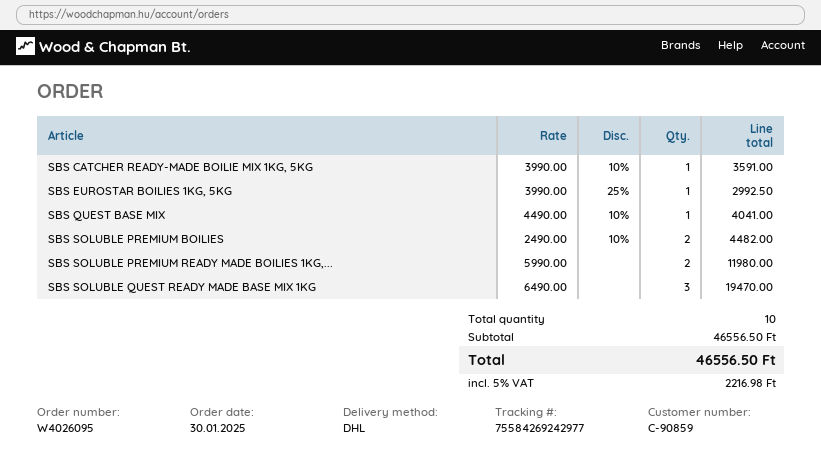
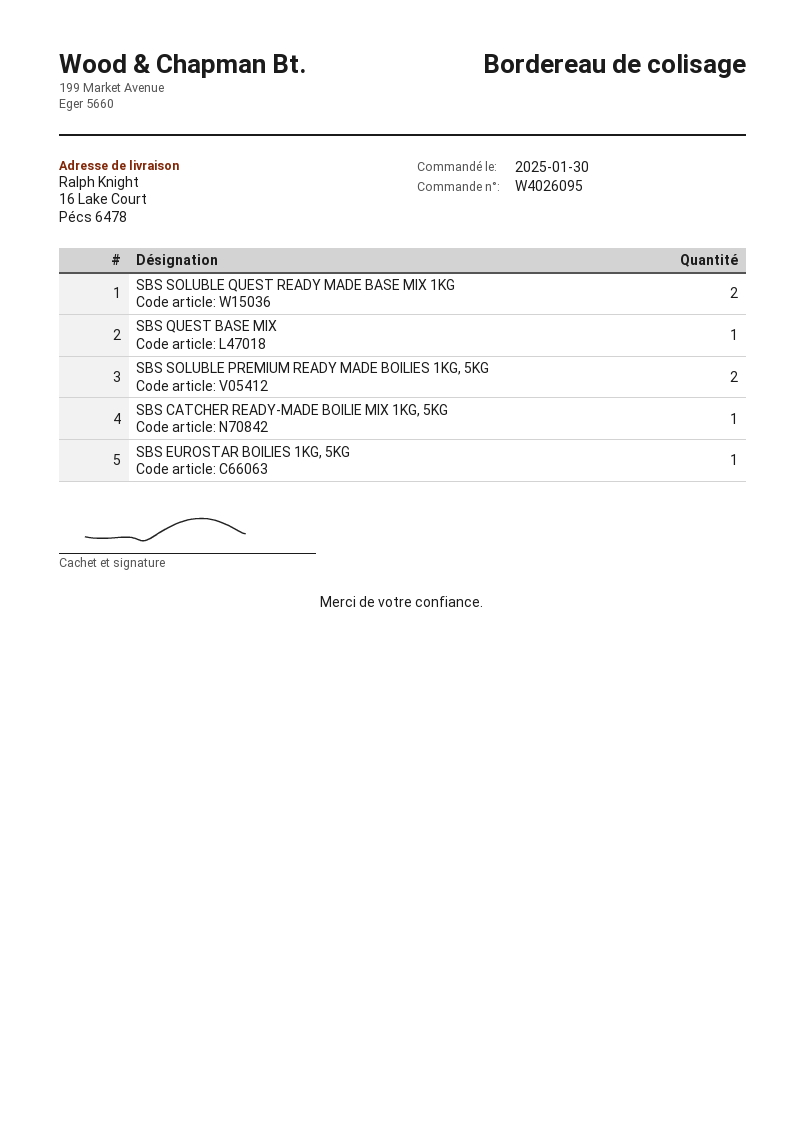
SBS SOLUBLE PREMIUM BOILIES: 2 -> none
SBS SOLUBLE QUEST READY MADE BASE MIX 1KG: 3 -> 2

